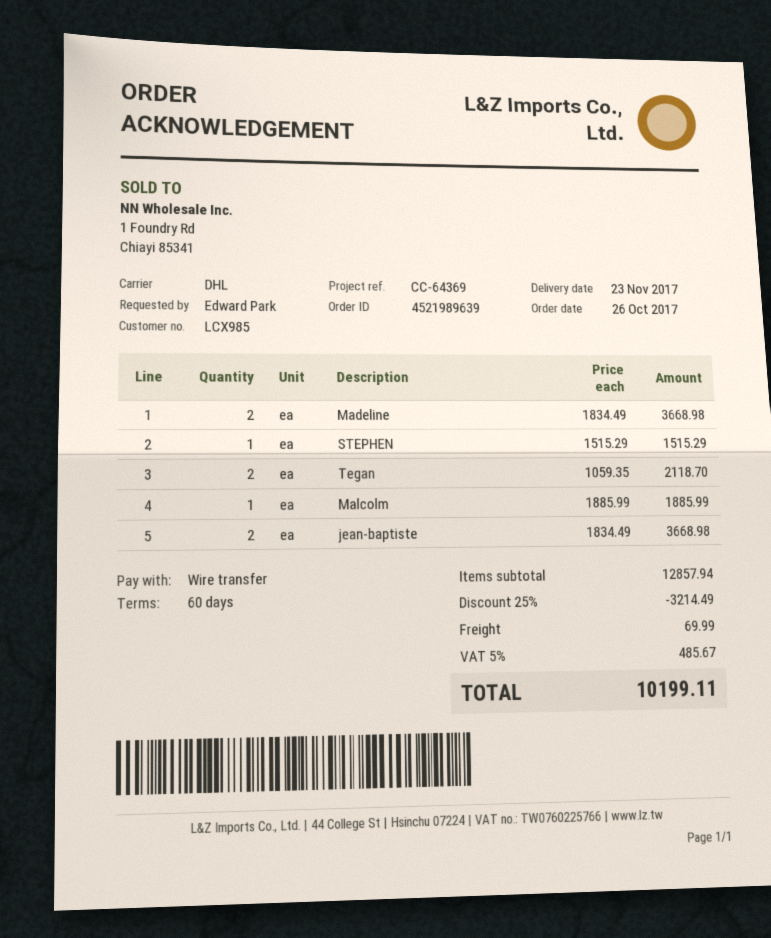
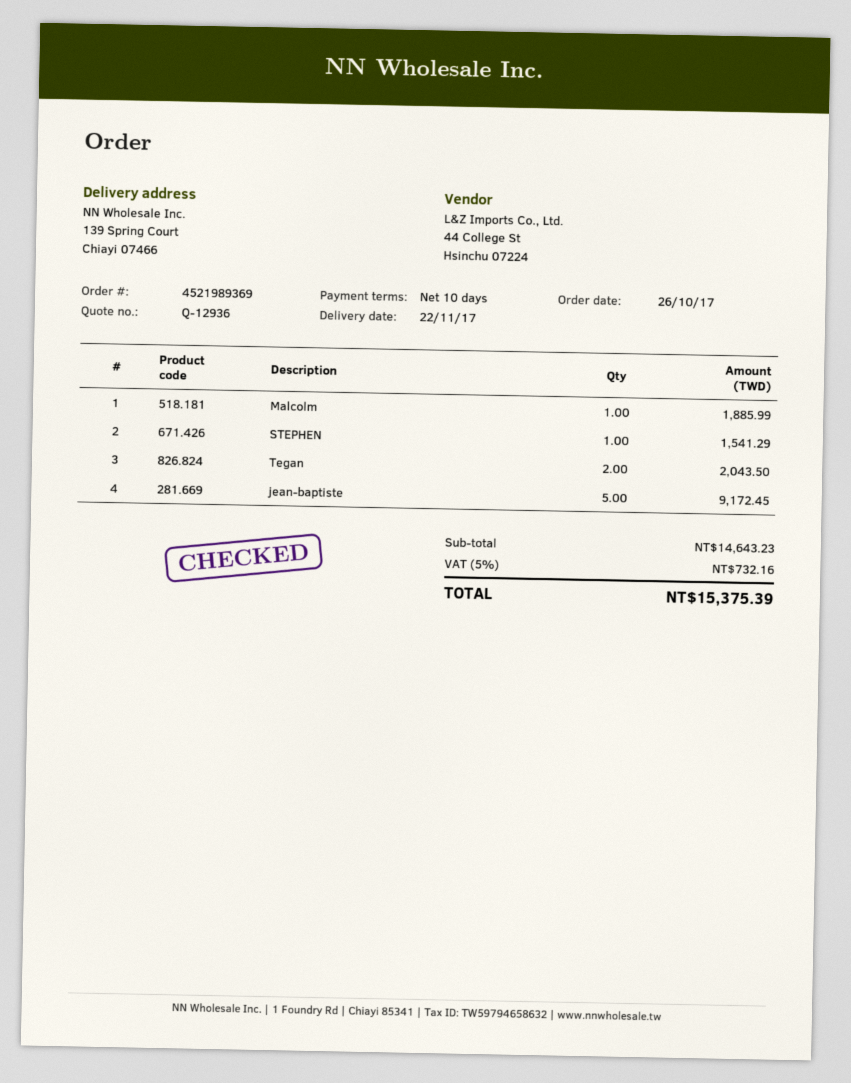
order number: 4521989639 -> 4521989369
delivery date: 2017-11-23 -> 2017-11-22
payment terms: 60 days -> 10 days
Madeline: 2 for 3668.98 -> none
STEPHEN: 1 for 1515.29 -> 1 for 1541.29
Tegan: 2 for 2118.70 -> 2 for 2043.50
jean-baptiste: 2 for 3668.98 -> 5 for 9172.45
subtotal: 12857.94 -> 14643.23
discount: 25% = 3214.49 -> none
shipping: 69.99 -> none
tax: 5% = 485.67 -> 5% = 732.16
total: 10199.11 -> 15375.39

